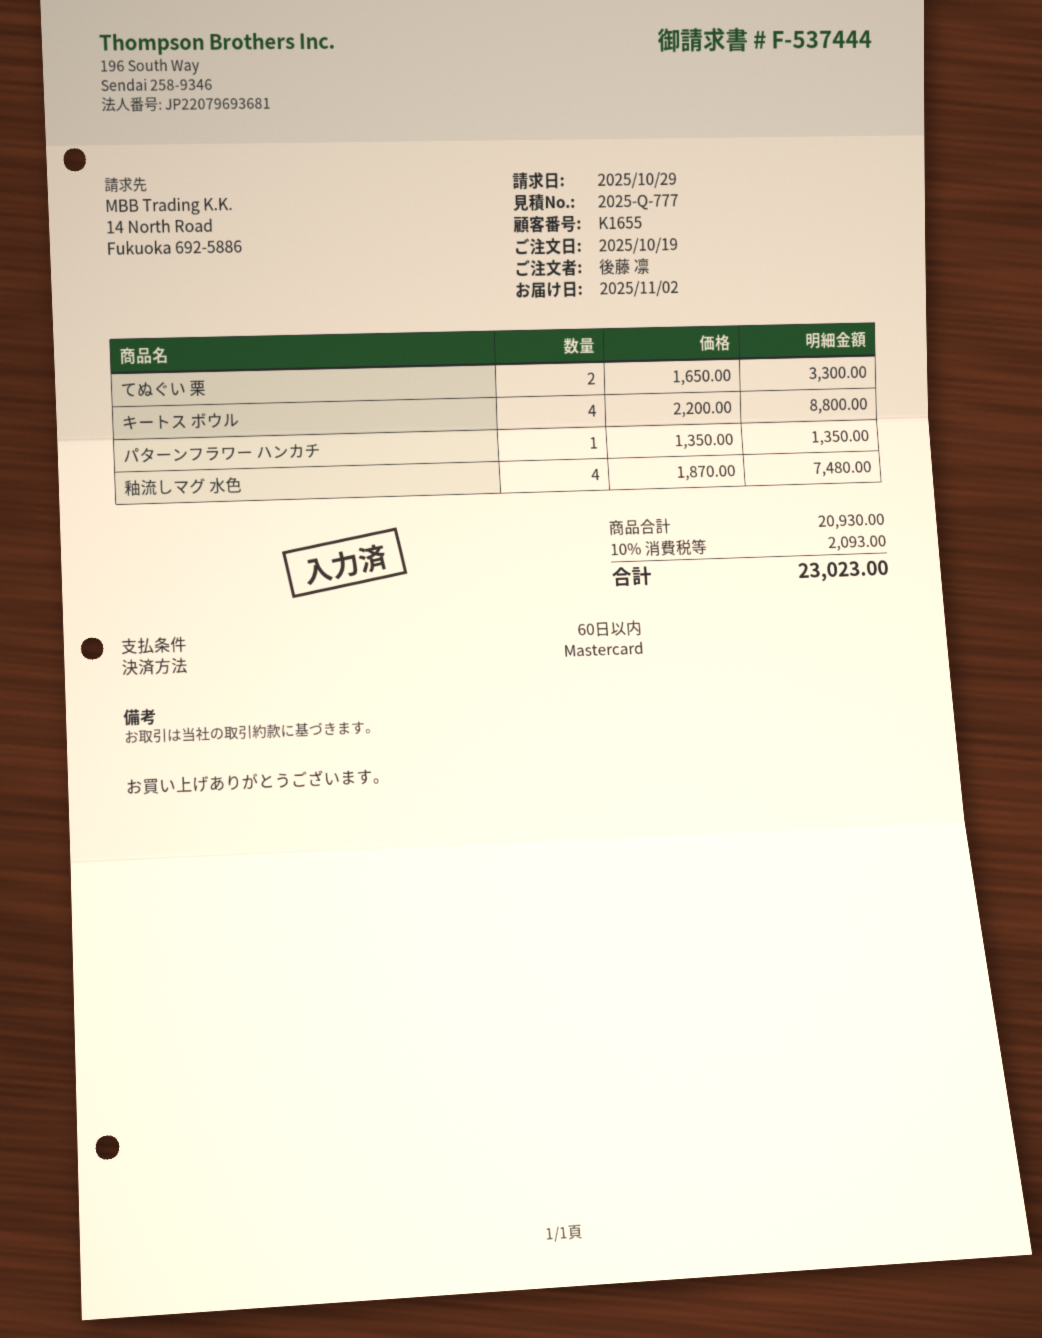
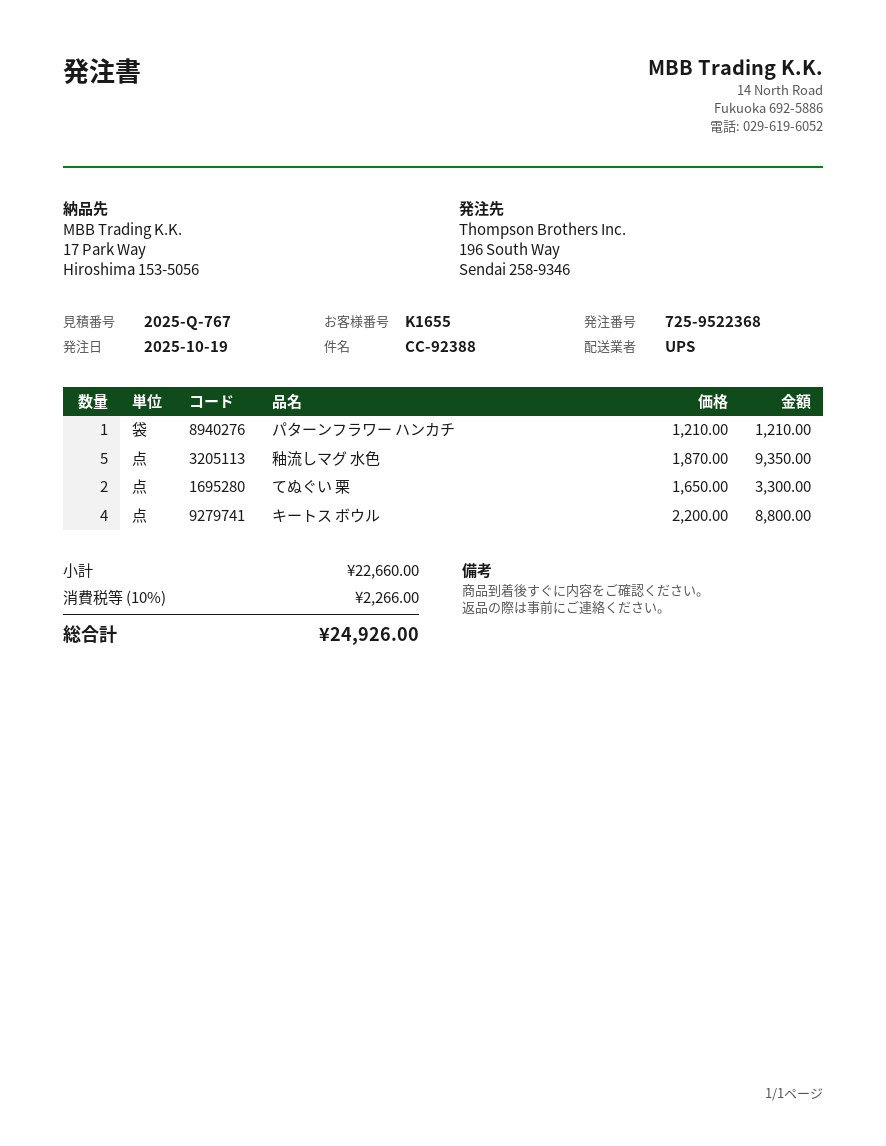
quote number: 2025-Q-777 -> 2025-Q-767
パターンフラワー ハンカチ: 1 x 1350.00 = 1350.00 -> 1 x 1210.00 = 1210.00
釉流しマグ 水色: 4 x 1870.00 = 7480.00 -> 5 x 1870.00 = 9350.00
subtotal: 20930.00 -> 22660.00
tax: 10% = 2093.00 -> 10% = 2266.00
total: 23023.00 -> 24926.00

